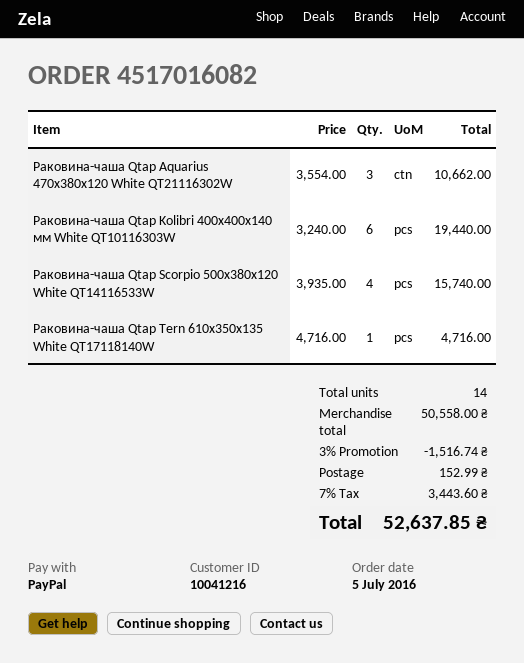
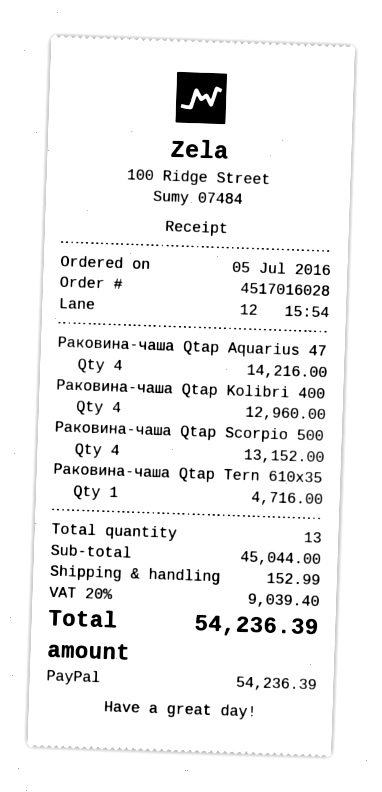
order number: 4517016082 -> 4517016028
Раковина-чаша Qtap Aquarius 470x380x120 White QT21116302W: 3 for 10662.00 -> 4 for 14216.00
Раковина-чаша Qtap Kolibri 400х400х140 мм White QT10116303W: 6 for 19440.00 -> 4 for 12960.00
Раковина-чаша Qtap Scorpio 500x380x120 White QT14116533W: 4 for 15740.00 -> 4 for 13152.00
total quantity: 14 -> 13
subtotal: 50558.00 -> 45044.00
discount: 3% = 1516.74 -> none
tax: 7% = 3443.60 -> 20% = 9039.40
total: 52637.85 -> 54236.39

